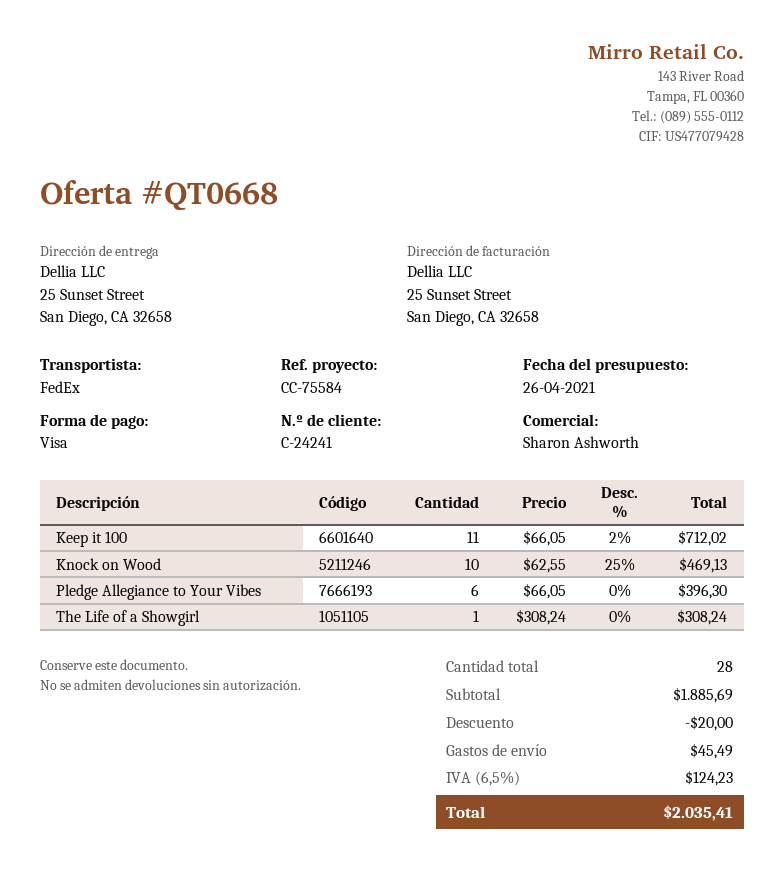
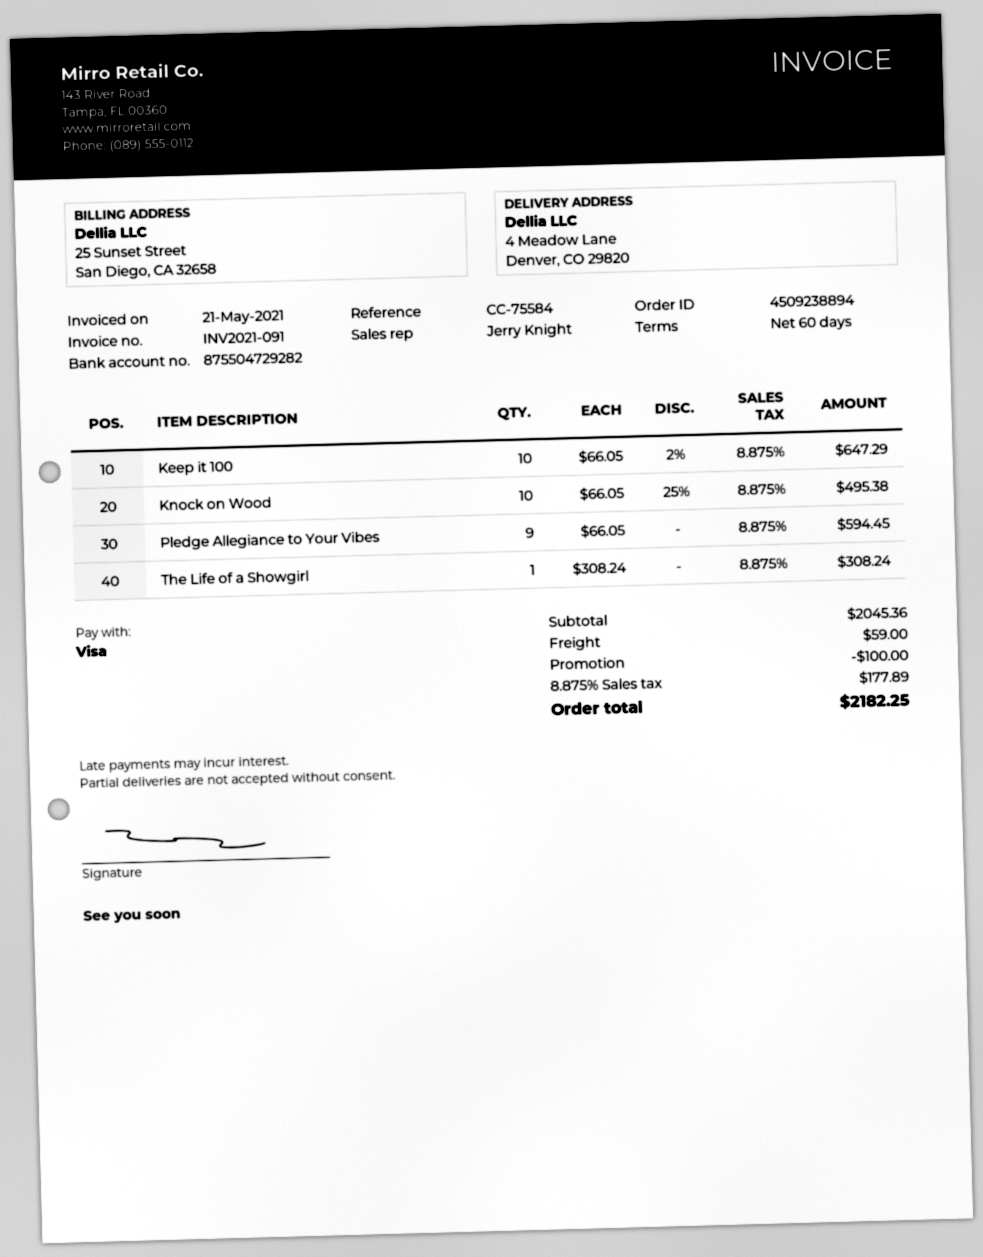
sales rep: Sharon Ashworth -> Jerry Knight
ship to: 25 Sunset Street, San Diego, CA 32658 -> 4 Meadow Lane, Denver, CO 29820
Keep it 100: 11 x 66.05 - 2% = 712.02 -> 10 x 66.05 - 2% = 647.29
Knock on Wood: 10 x 62.55 - 25% = 469.13 -> 10 x 66.05 - 25% = 495.38
Pledge Allegiance to Your Vibes: 6 x 66.05 = 396.30 -> 9 x 66.05 = 594.45
subtotal: 1885.69 -> 2045.36
discount: 20.00 -> 100.00
shipping: 45.49 -> 59.00
tax: 6.5% = 124.23 -> 8.875% = 177.89
total: 2035.41 -> 2182.25

